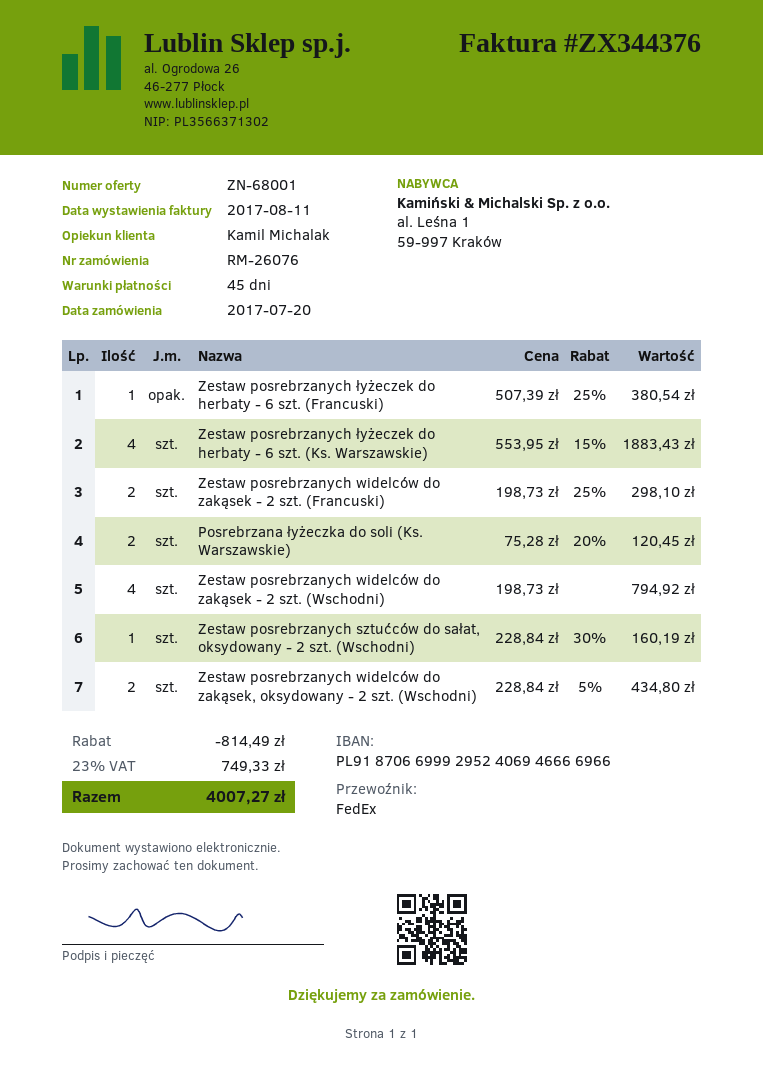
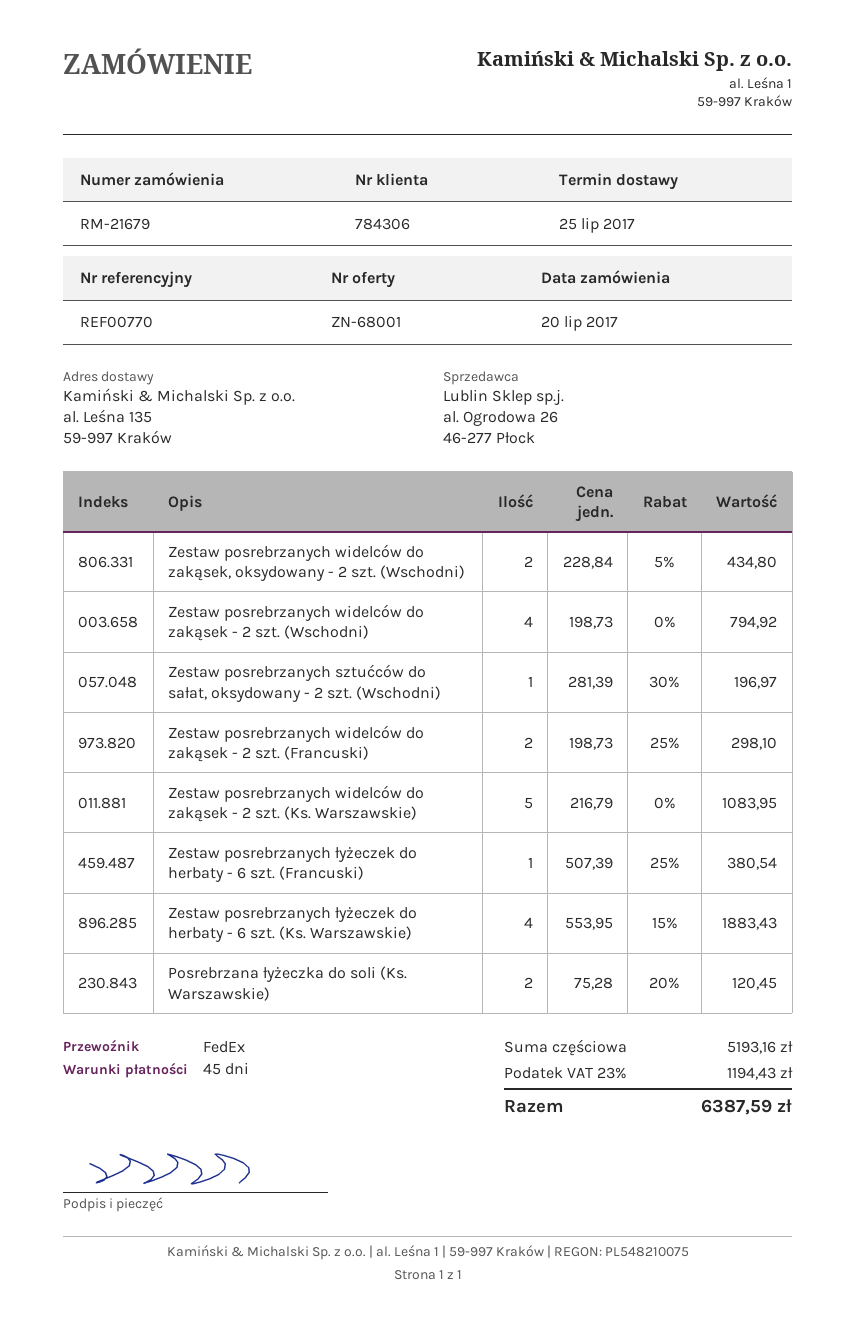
order number: RM-26076 -> RM-21679
Zestaw posrebrzanych sztućców do sałat, oksydowany - 2 szt. (Wschodni): 1 x 228.84 - 30% = 160.19 -> 1 x 281.39 - 30% = 196.97
Zestaw posrebrzanych widelców do zakąsek - 2 szt. (Ks. Warszawskie): none -> 5 x 216.79 = 1083.95
discount: 814.49 -> none
tax: 23% = 749.33 -> 23% = 1194.43
total: 4007.27 -> 6387.59

